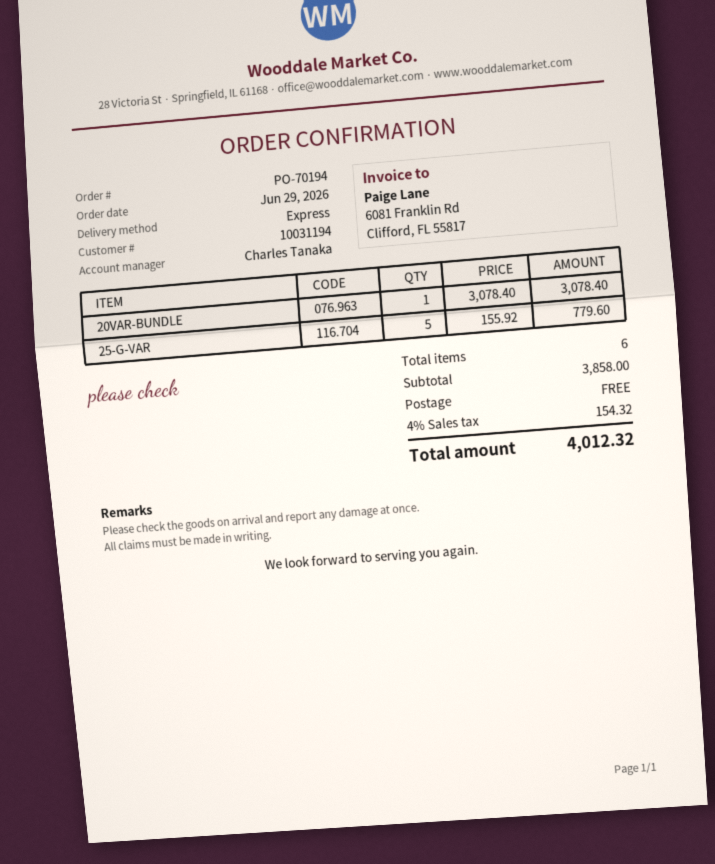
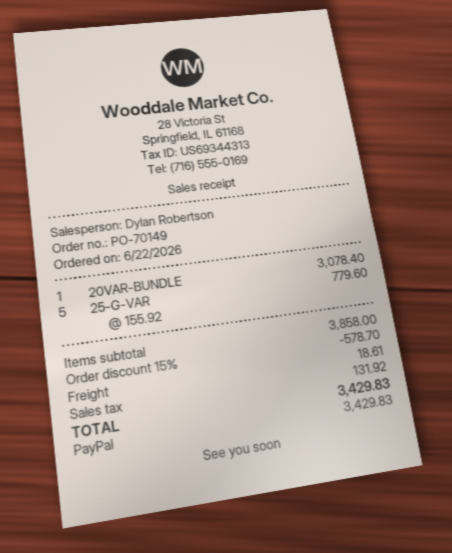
order number: PO-70194 -> PO-70149
order date: 2026-06-29 -> 2026-06-22
sales rep: Charles Tanaka -> Dylan Robertson
discount: none -> 15% = 578.70
shipping: 0.00 -> 18.61
tax: 154.32 -> 131.92
total: 4012.32 -> 3429.83

